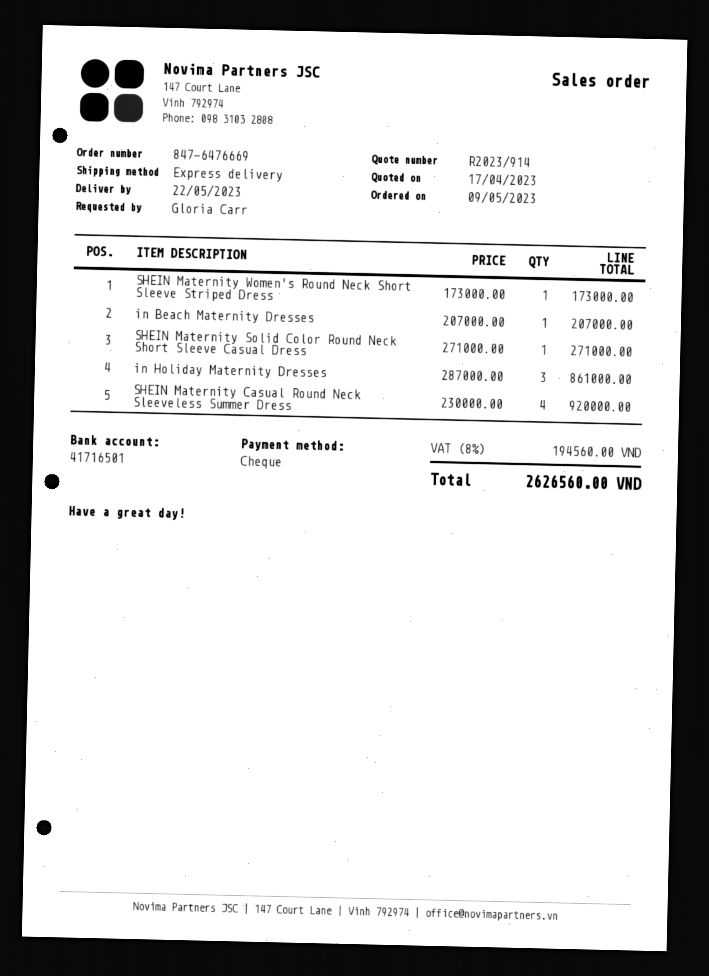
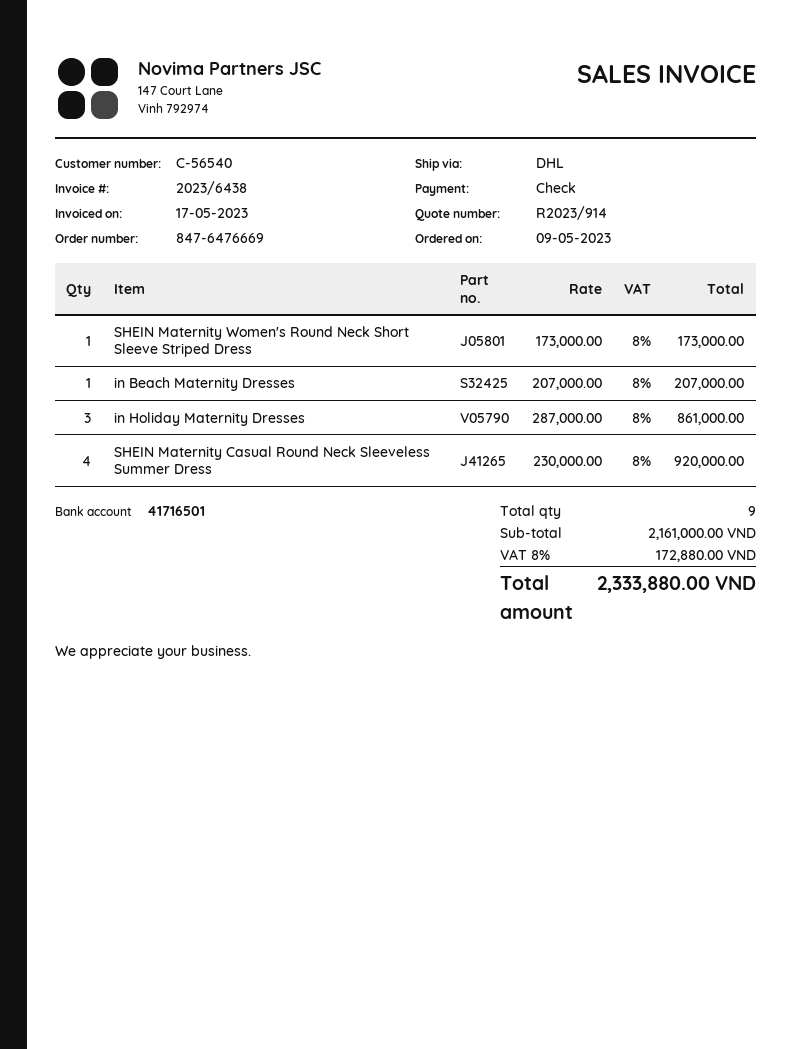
shipping method: express -> DHL
SHEIN Maternity Solid Color Round Neck Short Sleeve Casual Dress: 1 x 271000.00 = 271000.00 -> none
tax: 8% = 194560.00 -> 8% = 172880.00
total: 2626560.00 -> 2333880.00

